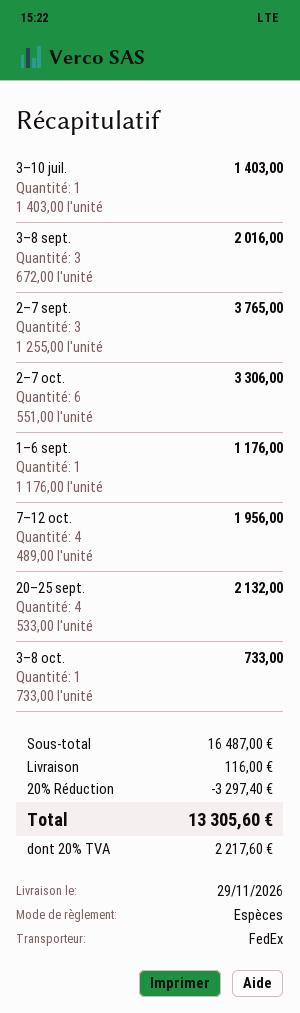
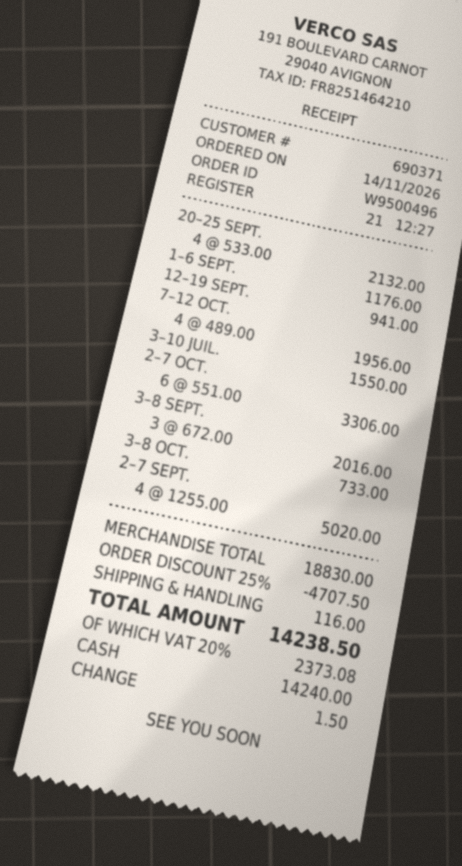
3–10 juil.: 1 x 1403.00 = 1403.00 -> 1 x 1550.00 = 1550.00
2–7 sept.: 3 x 1255.00 = 3765.00 -> 4 x 1255.00 = 5020.00
12–19 SEPT.: none -> 1 x 941.00 = 941.00
subtotal: 16487.00 -> 18830.00
discount: 20% = 3297.40 -> 25% = 4707.50
tax: 20% = 2217.60 -> 20% = 2373.08
total: 13305.60 -> 14238.50

